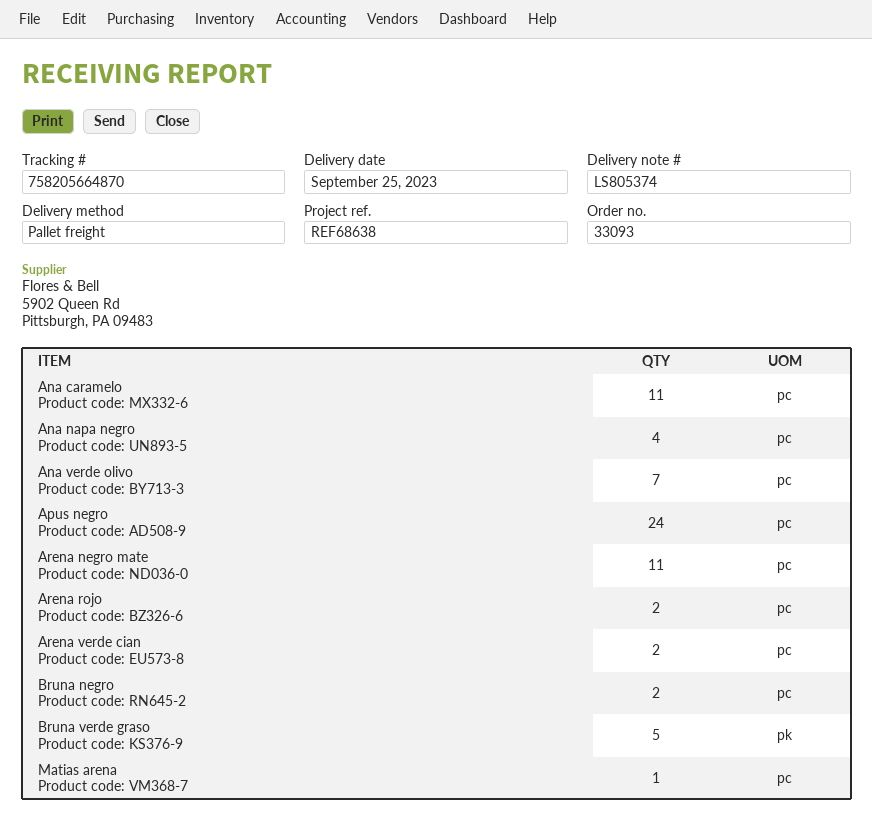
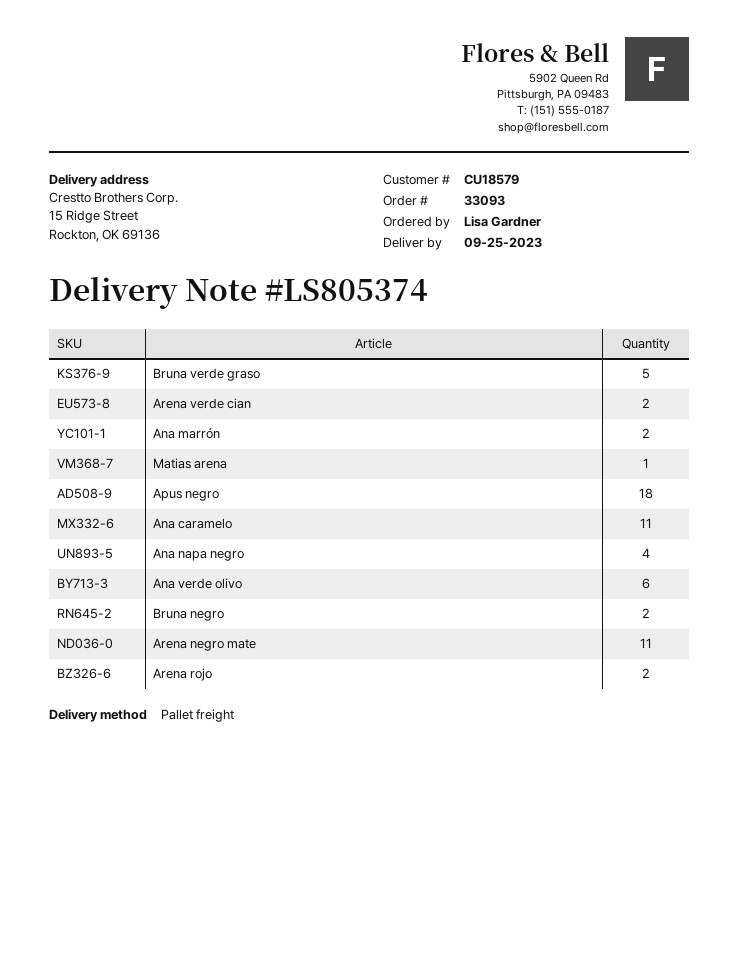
Ana verde olivo: 7 -> 6
Apus negro: 24 -> 18
Ana marrón: none -> 2

